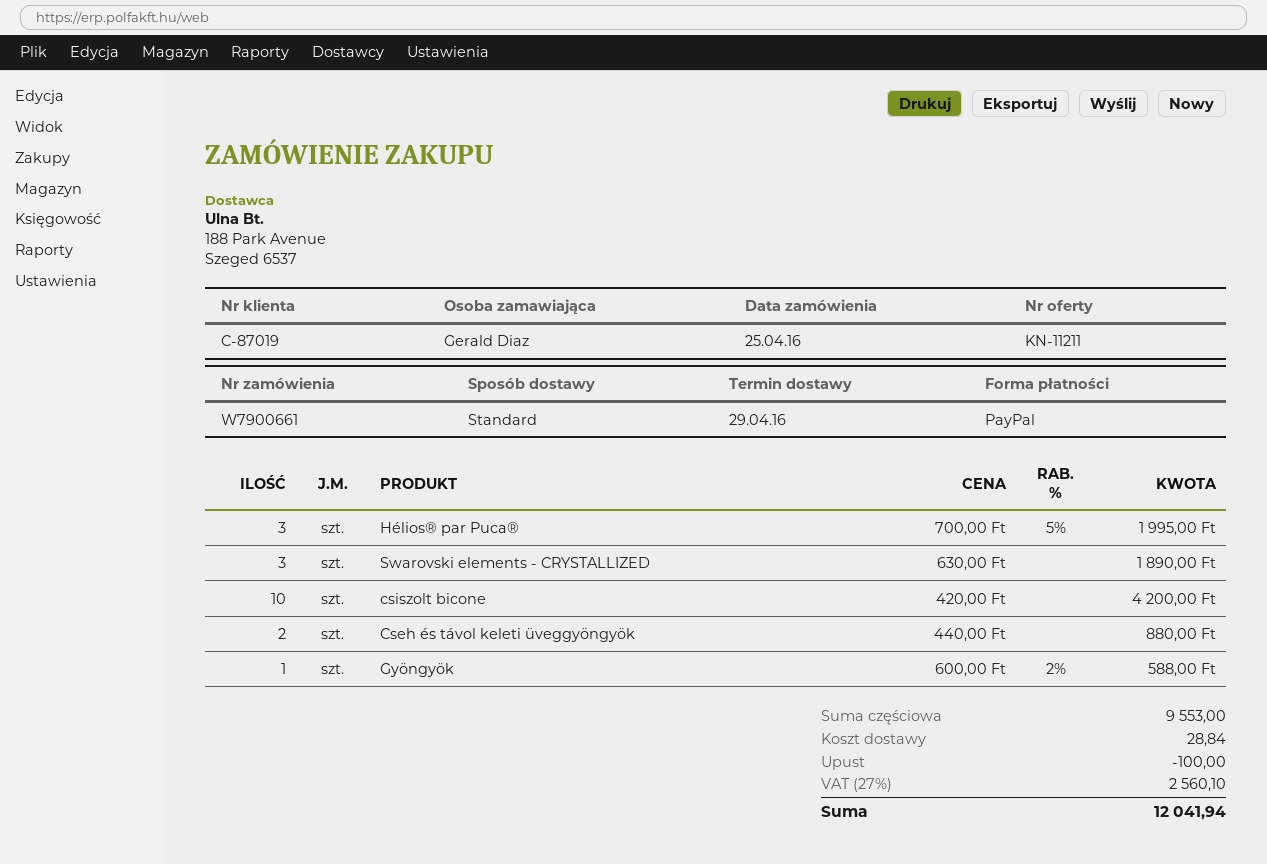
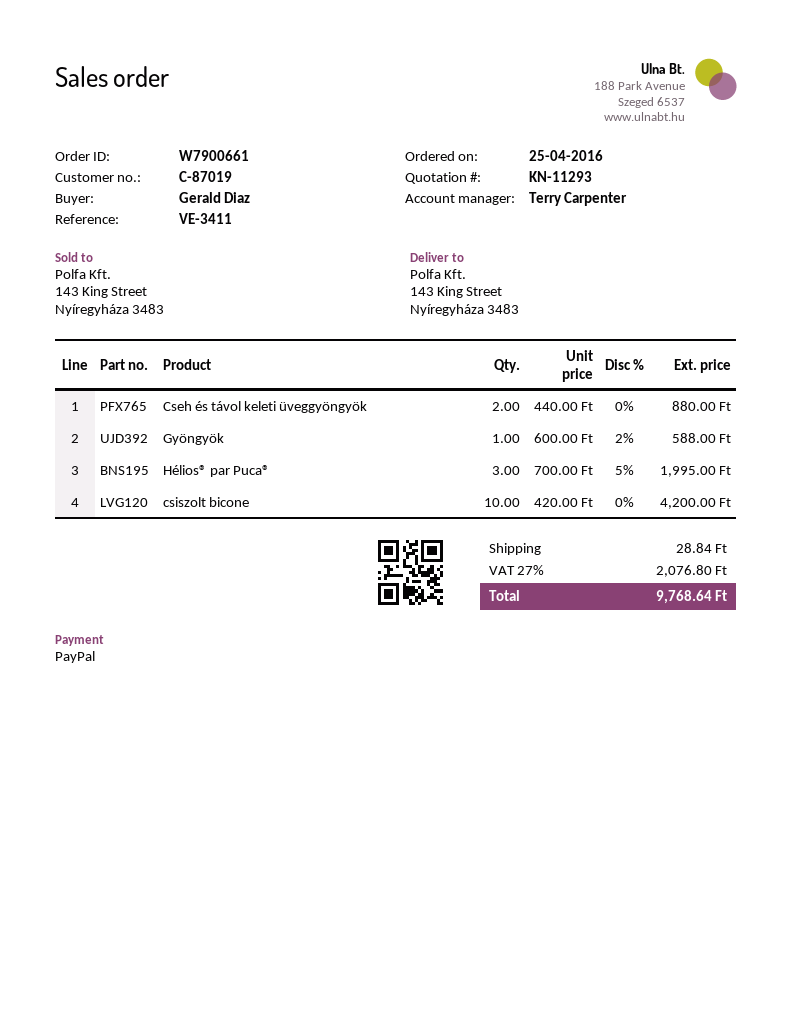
quote number: KN-11211 -> KN-11293
Swarovski elements - CRYSTALLIZED: 3 x 630.00 = 1890.00 -> none
discount: 100.00 -> none
tax: 27% = 2560.10 -> 27% = 2076.80
total: 12041.94 -> 9768.64

